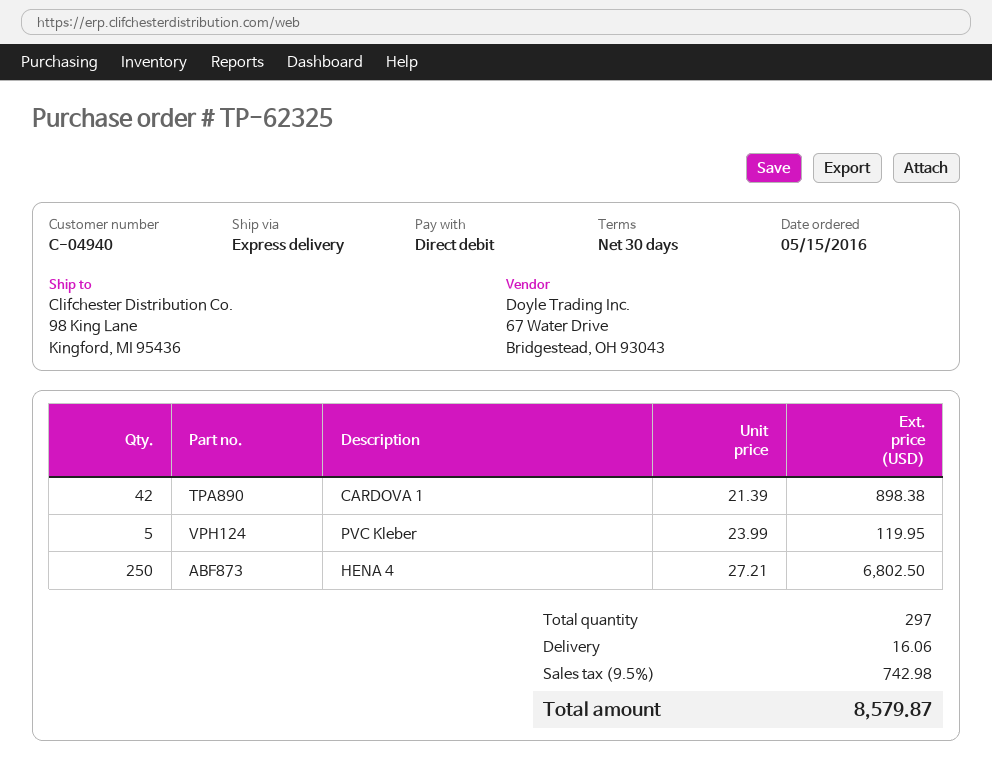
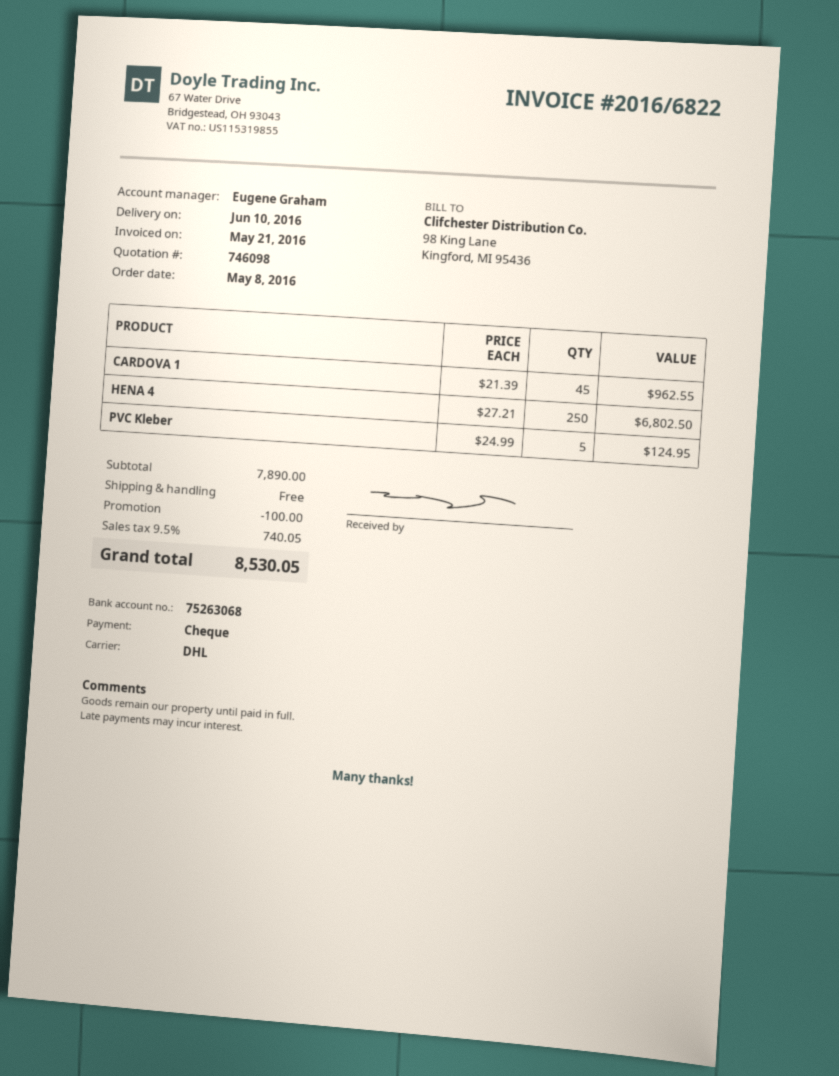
order date: 2016-05-15 -> 2016-05-08
payment method: direct debit -> cheque
shipping method: express -> DHL
CARDOVA 1: 42 x 21.39 = 898.38 -> 45 x 21.39 = 962.55
PVC Kleber: 5 x 23.99 = 119.95 -> 5 x 24.99 = 124.95
discount: none -> 100.00
shipping: 16.06 -> 0.00
tax: 9.5% = 742.98 -> 9.5% = 740.05
total: 8579.87 -> 8530.05

